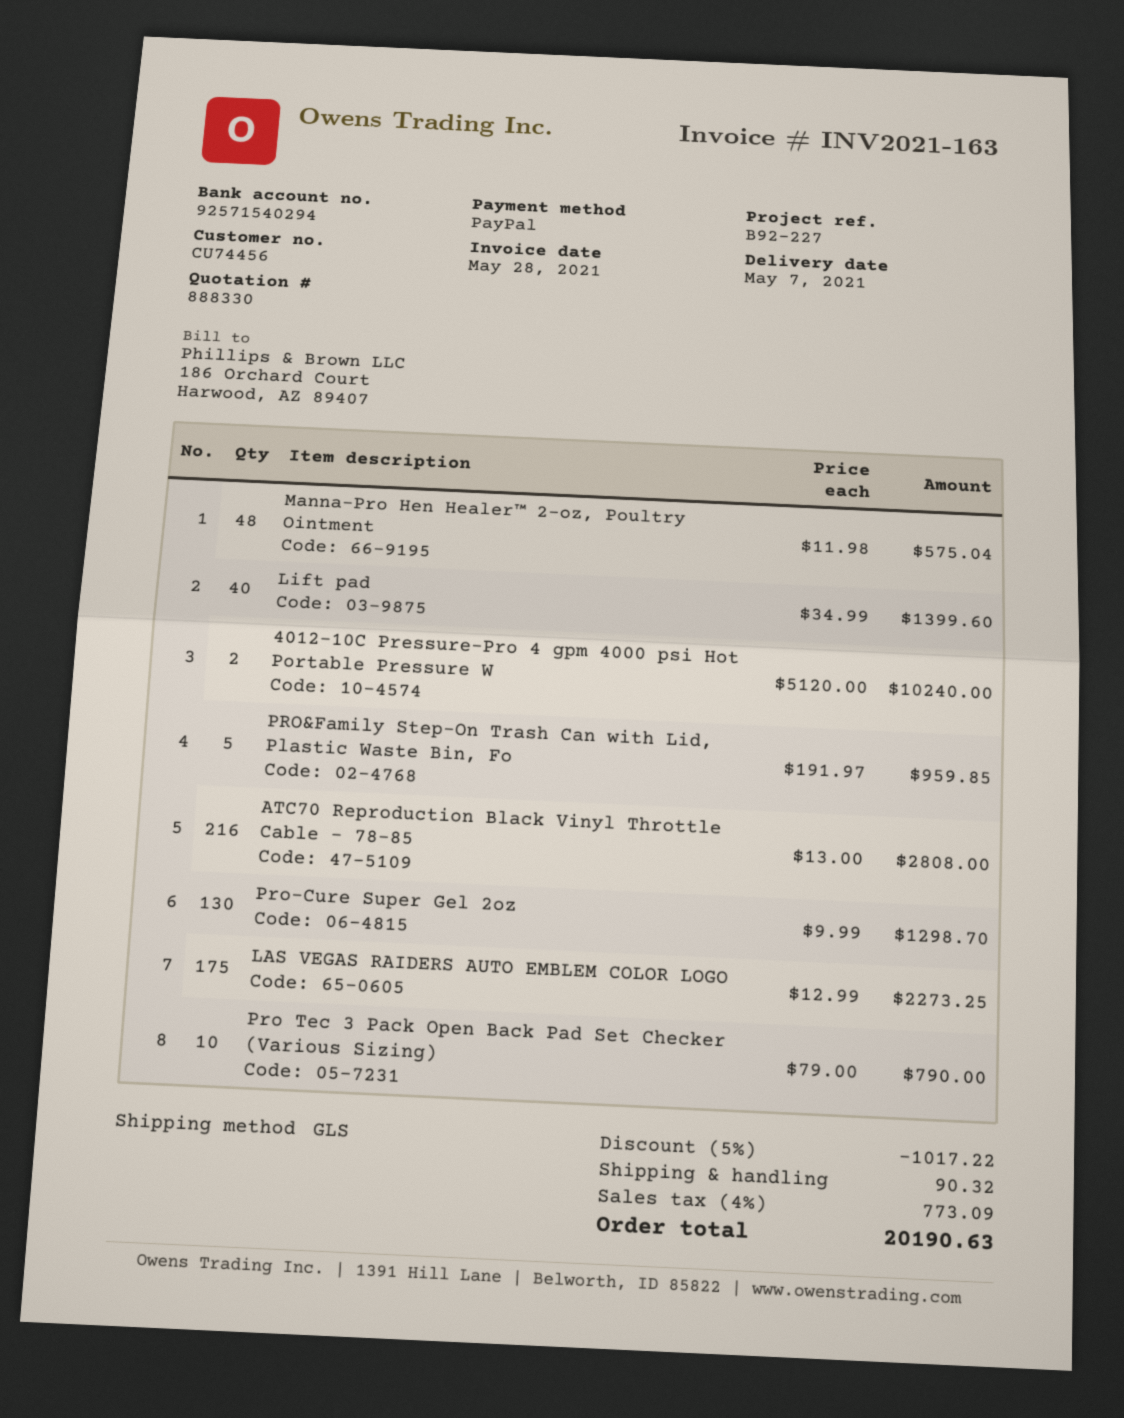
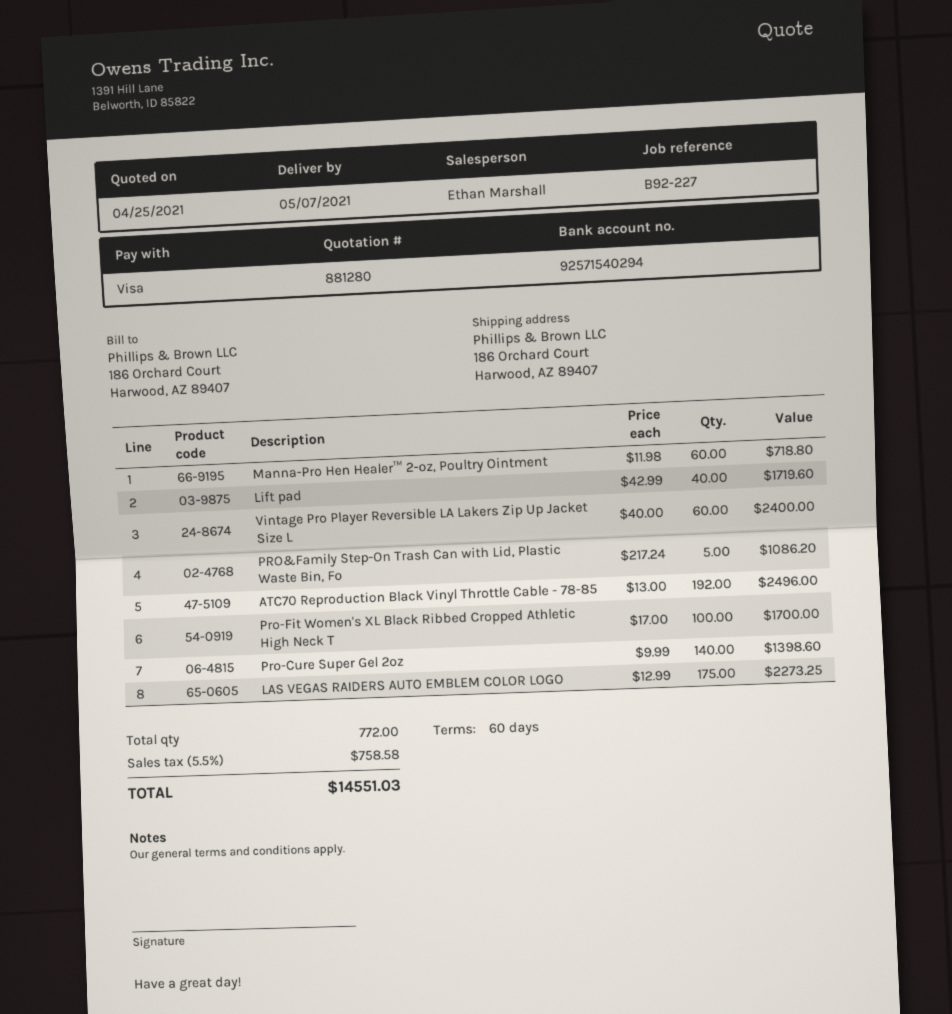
quote number: 888330 -> 881280
payment method: PayPal -> Visa
Manna-Pro Hen Healer™ 2-oz, Poultry Ointment: 48 x 11.98 = 575.04 -> 60 x 11.98 = 718.80
Lift pad: 40 x 34.99 = 1399.60 -> 40 x 42.99 = 1719.60
4012-10C Pressure-Pro 4 gpm 4000 psi Hot Portable Pressure W: 2 x 5120.00 = 10240.00 -> none
PRO&Family Step-On Trash Can with Lid, Plastic Waste Bin, Fo: 5 x 191.97 = 959.85 -> 5 x 217.24 = 1086.20
ATC70 Reproduction Black Vinyl Throttle Cable - 78-85: 216 x 13.00 = 2808.00 -> 192 x 13.00 = 2496.00
Pro-Cure Super Gel 2oz: 130 x 9.99 = 1298.70 -> 140 x 9.99 = 1398.60
Pro Tec 3 Pack Open Back Pad Set Checker (Various Sizing): 10 x 79.00 = 790.00 -> none
Vintage Pro Player Reversible LA Lakers Zip Up Jacket Size L: none -> 60 x 40.00 = 2400.00
Pro-Fit Women's XL Black Ribbed Cropped Athletic High Neck T: none -> 100 x 17.00 = 1700.00
discount: 5% = 1017.22 -> none
shipping: 90.32 -> none
tax: 4% = 773.09 -> 5.5% = 758.58
total: 20190.63 -> 14551.03

